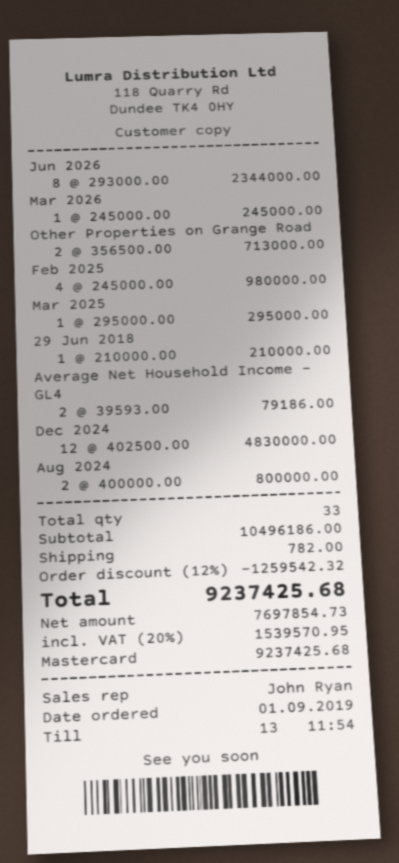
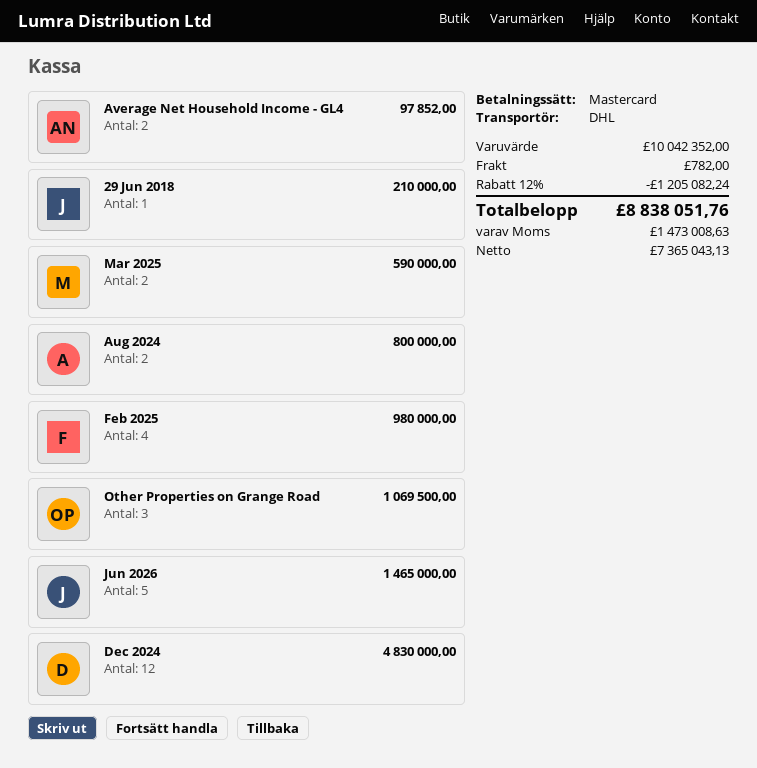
Jun 2026: 8 for 2344000.00 -> 5 for 1465000.00
Mar 2026: 1 for 245000.00 -> none
Other Properties on Grange Road: 2 for 713000.00 -> 3 for 1069500.00
Mar 2025: 1 for 295000.00 -> 2 for 590000.00
Average Net Household Income - GL4: 2 for 79186.00 -> 2 for 97852.00
subtotal: 10496186.00 -> 10042352.00
discount: 12% = 1259542.32 -> 12% = 1205082.24
net: 7697854.73 -> 7365043.13
tax: 1539570.95 -> 1473008.63
total: 9237425.68 -> 8838051.76

